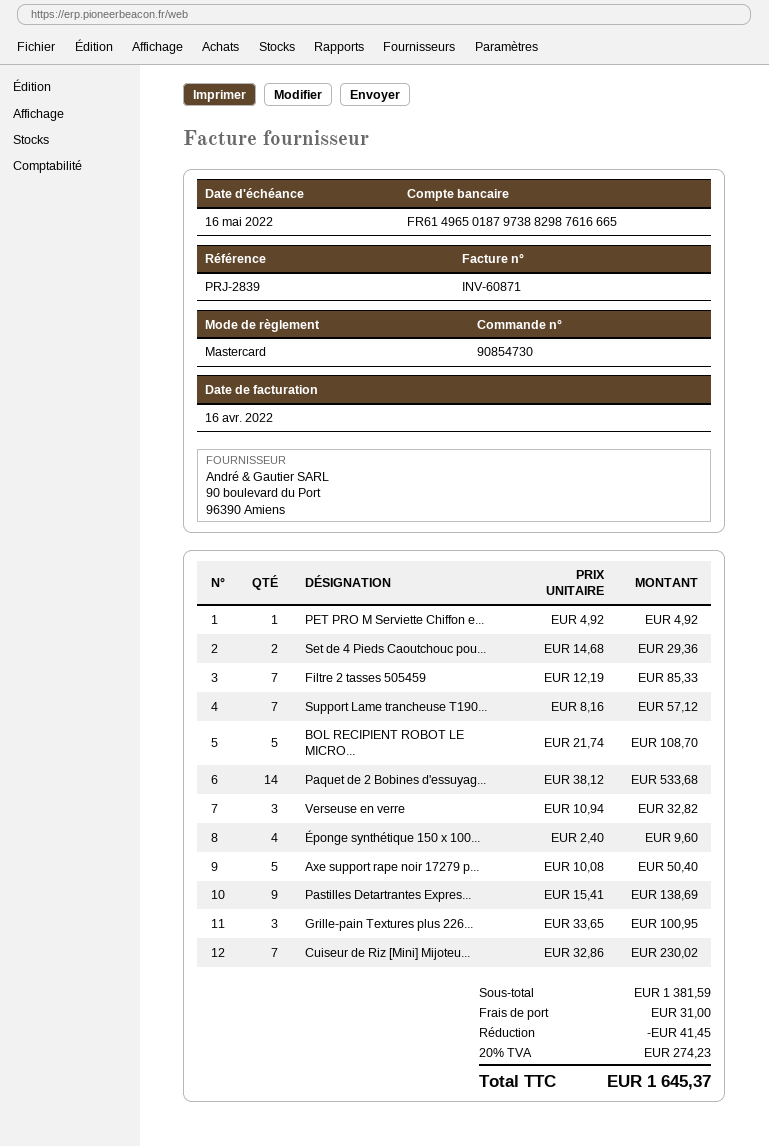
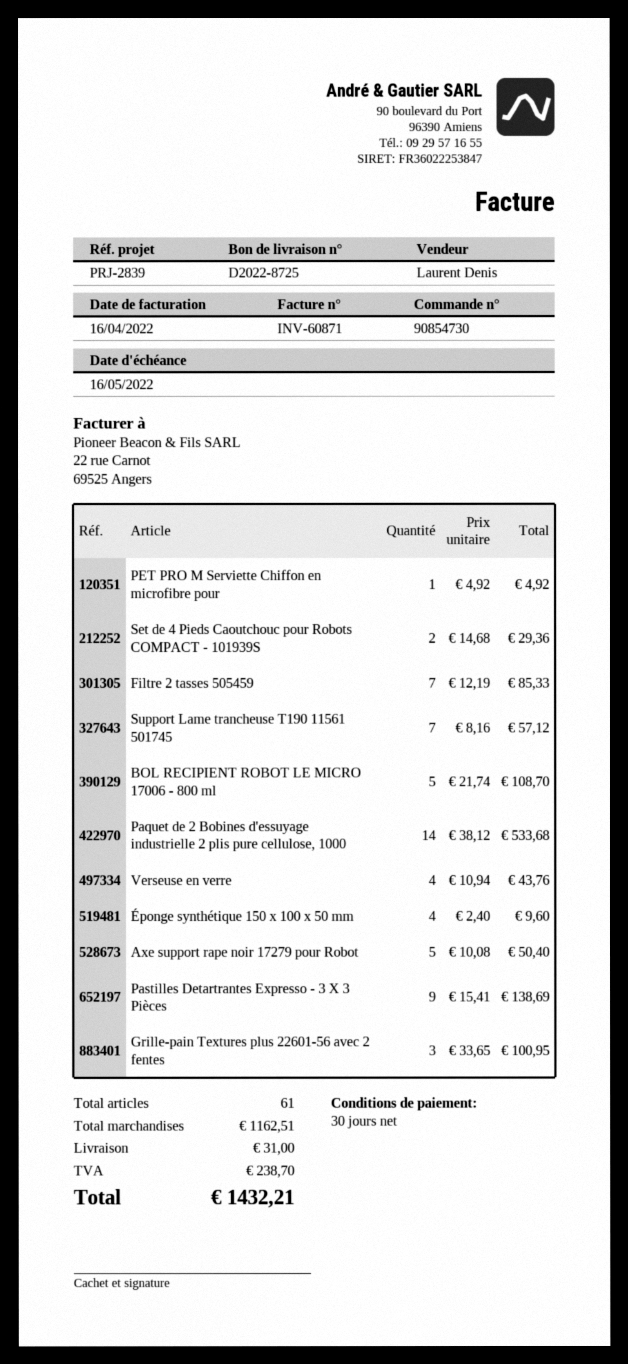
Verseuse en verre: 3 x 10.94 = 32.82 -> 4 x 10.94 = 43.76
Cuiseur de Riz [Mini] Mijoteu...: 7 x 32.86 = 230.02 -> none
subtotal: 1381.59 -> 1162.51
discount: 41.45 -> none
tax: 274.23 -> 238.70
total: 1645.37 -> 1432.21

